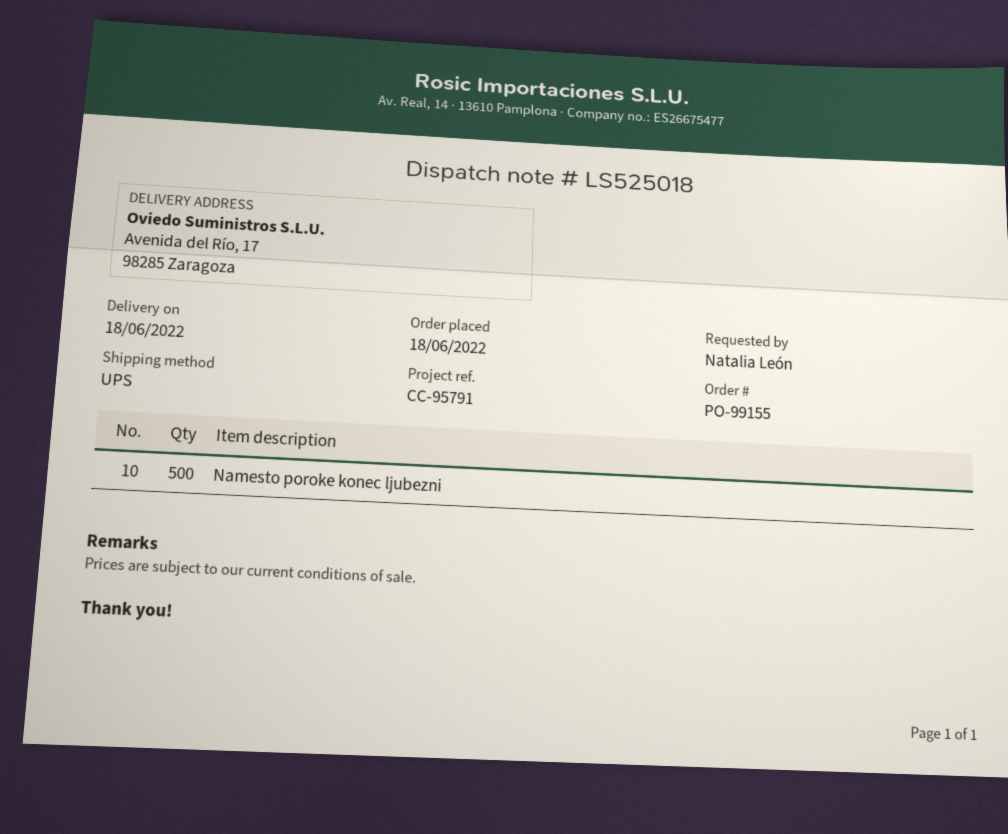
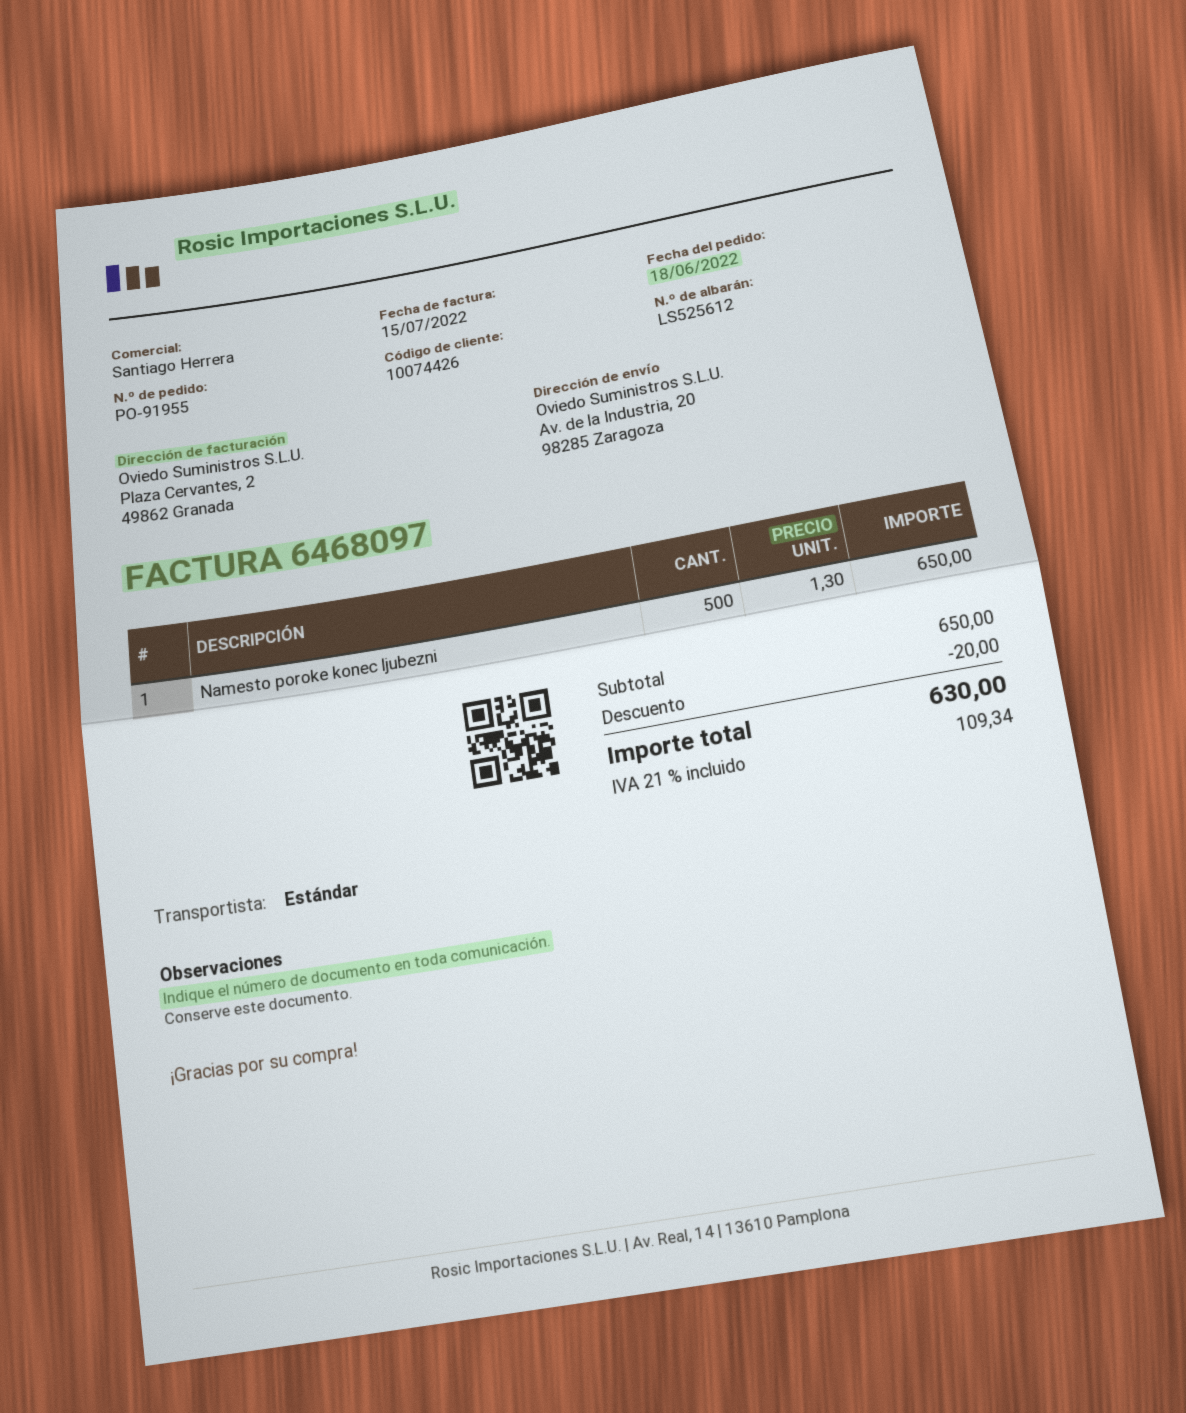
order number: PO-99155 -> PO-91955
delivery note number: LS525018 -> LS525612
shipping method: UPS -> standard
ship to: Avenida del Río, 17, 98285 Zaragoza -> Av. de la Industria, 20, 98285 Zaragoza

